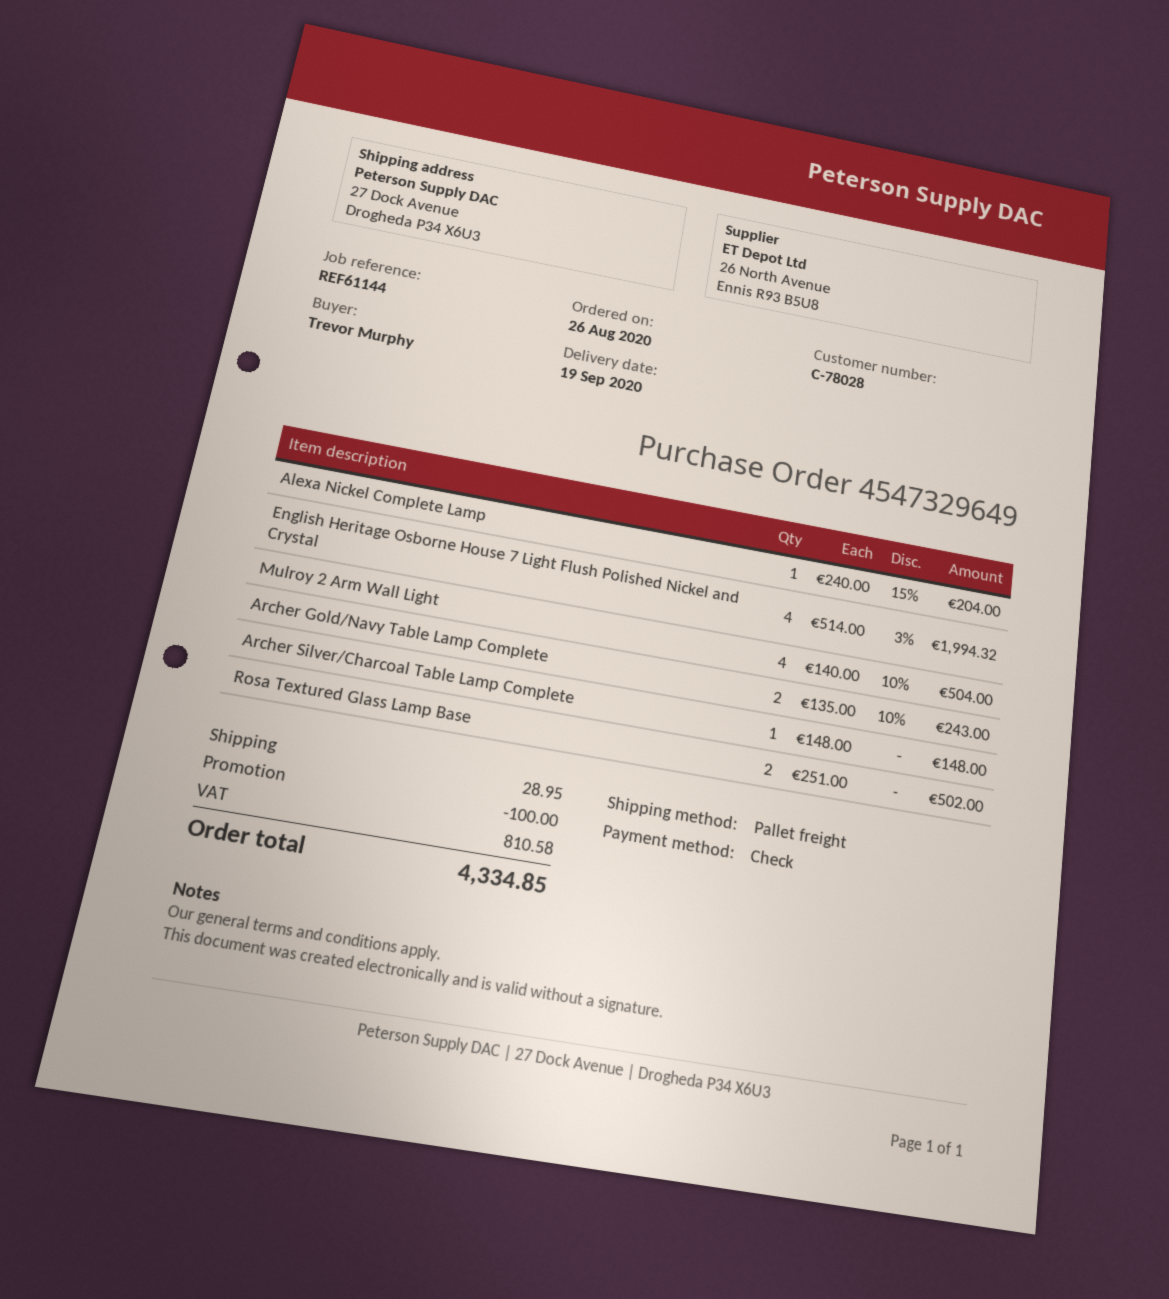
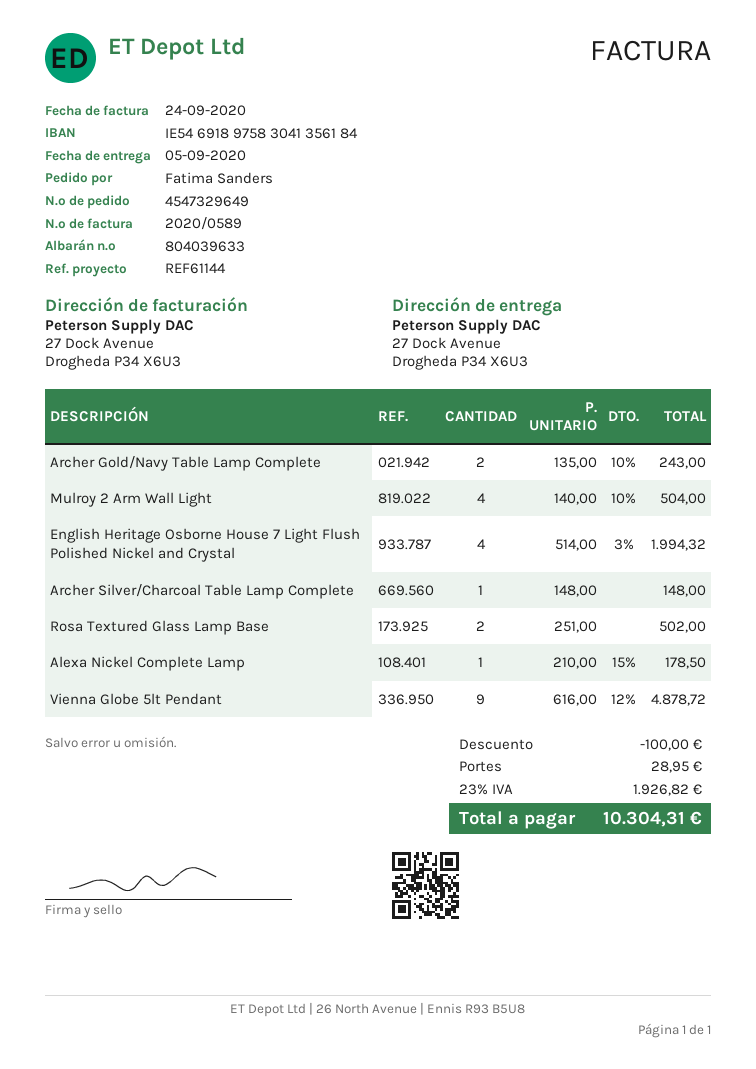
delivery date: 2020-09-19 -> 2020-09-05
ordered by: Trevor Murphy -> Fatima Sanders
Alexa Nickel Complete Lamp: 1 x 240.00 - 15% = 204.00 -> 1 x 210.00 - 15% = 178.50
Vienna Globe 5lt Pendant: none -> 9 x 616.00 - 12% = 4878.72
tax: 810.58 -> 1926.82
total: 4334.85 -> 10304.31

